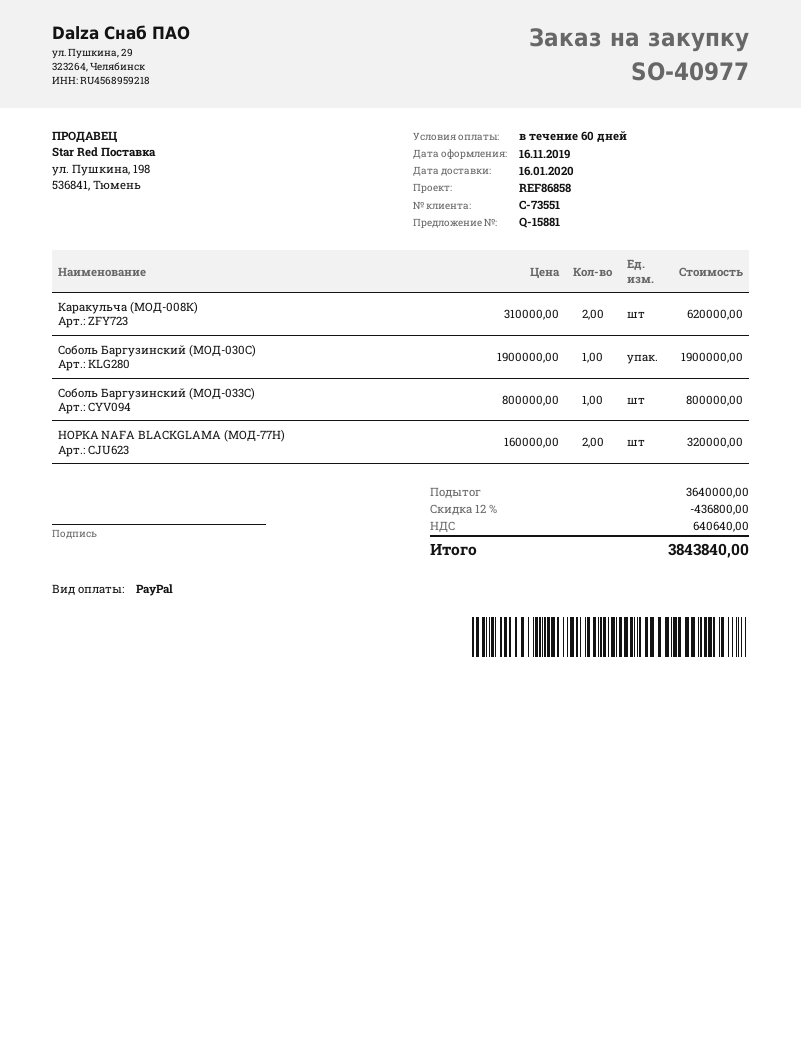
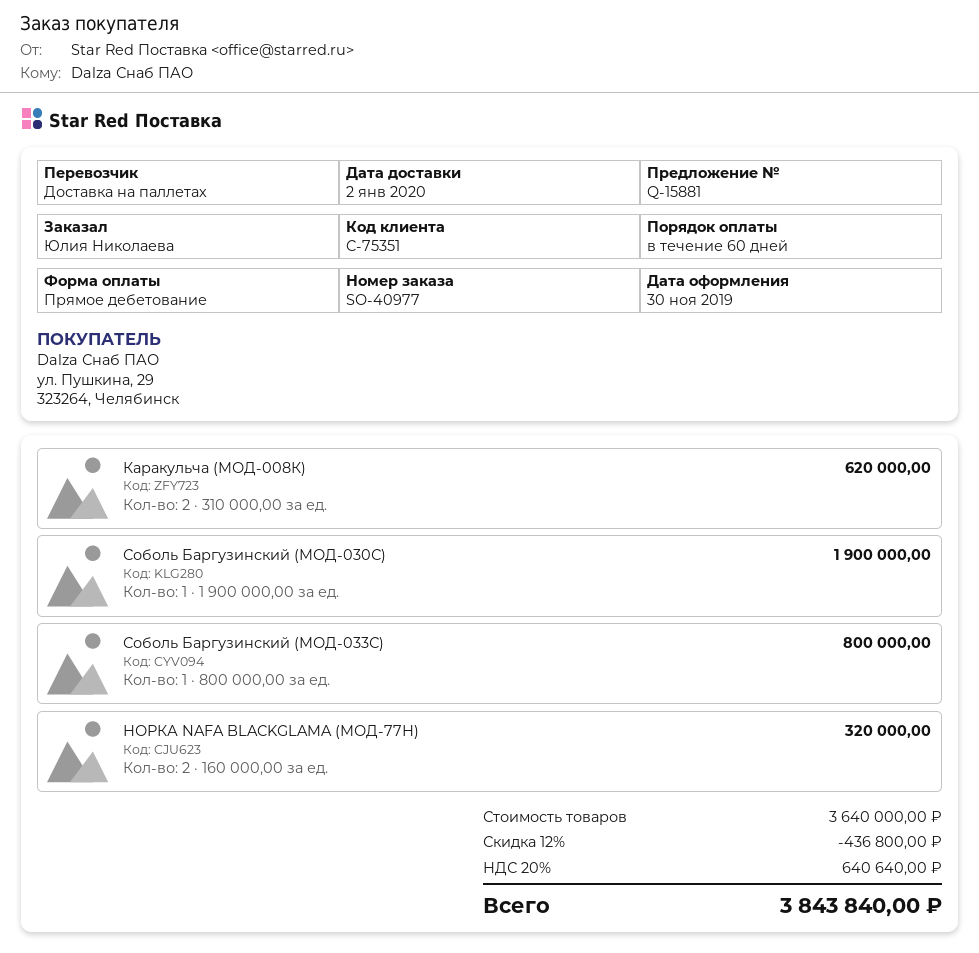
order date: 2019-11-16 -> 2019-11-30
delivery date: 2020-01-16 -> 2020-01-02
customer number: C-73551 -> C-75351
payment method: PayPal -> direct debit

